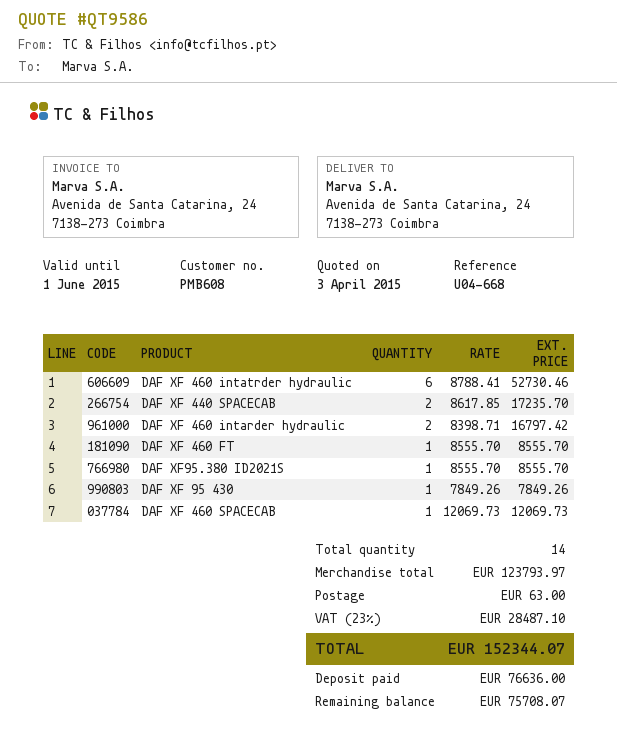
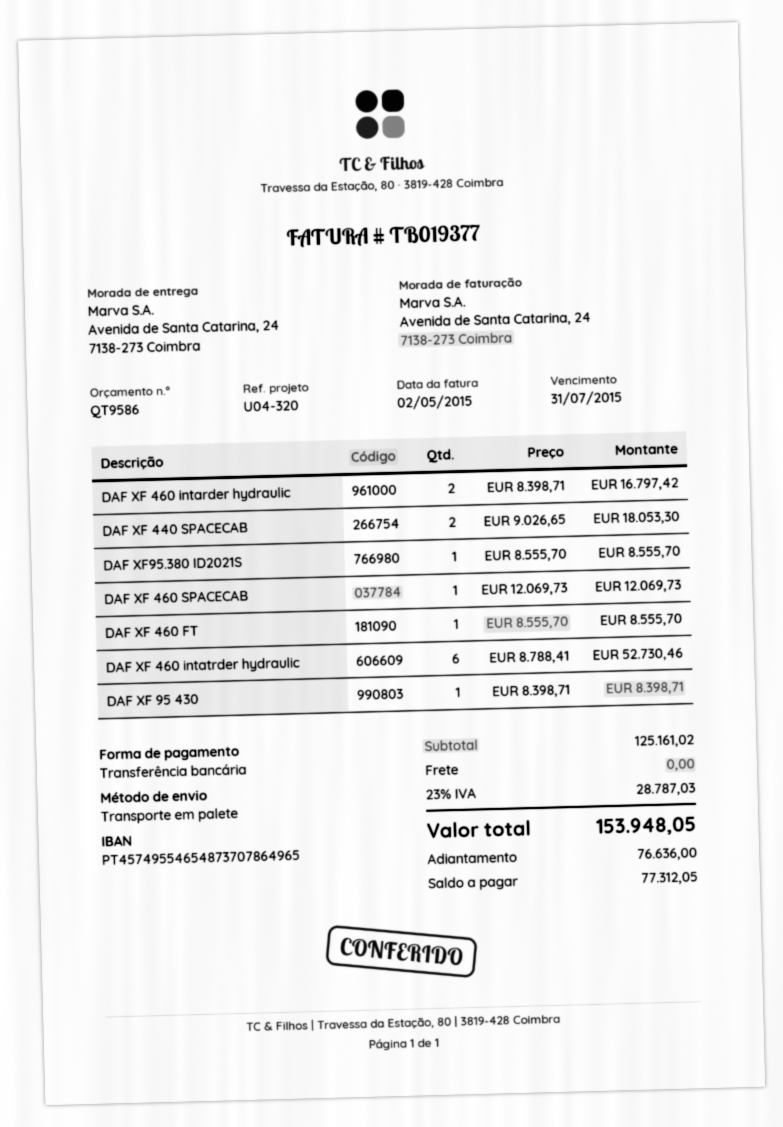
reference: U04-668 -> U04-320
DAF XF 440 SPACECAB: 2 x 8617.85 = 17235.70 -> 2 x 9026.65 = 18053.30
DAF XF 95 430: 1 x 7849.26 = 7849.26 -> 1 x 8398.71 = 8398.71
subtotal: 123793.97 -> 125161.02
shipping: 63.00 -> 0.00
tax: 23% = 28487.10 -> 23% = 28787.03
total: 152344.07 -> 153948.05
balance: 75708.07 -> 77312.05

